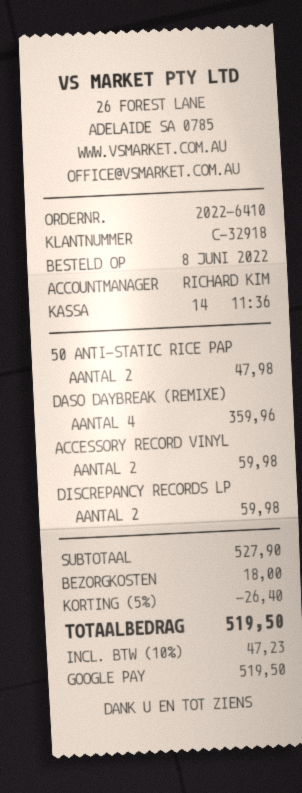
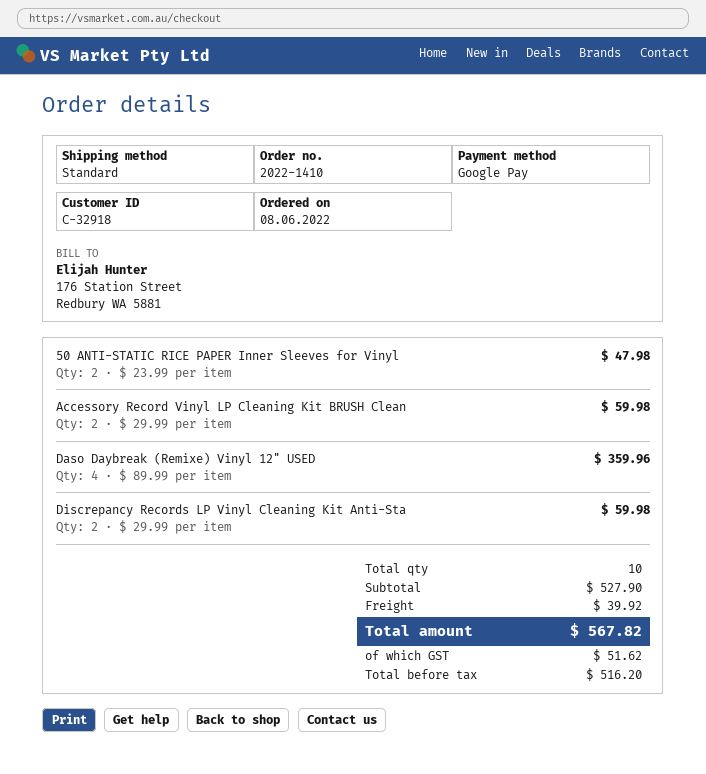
order number: 2022-6410 -> 2022-1410
discount: 5% = 26.40 -> none
shipping: 18.00 -> 39.92
tax: 47.23 -> 51.62
total: 519.50 -> 567.82

